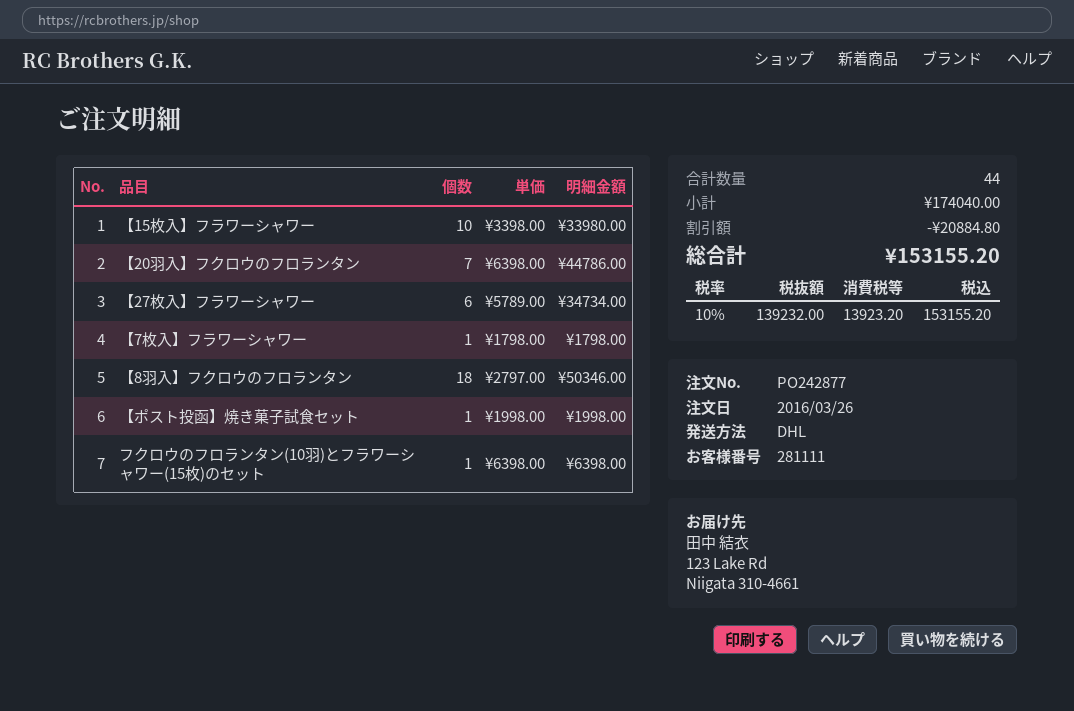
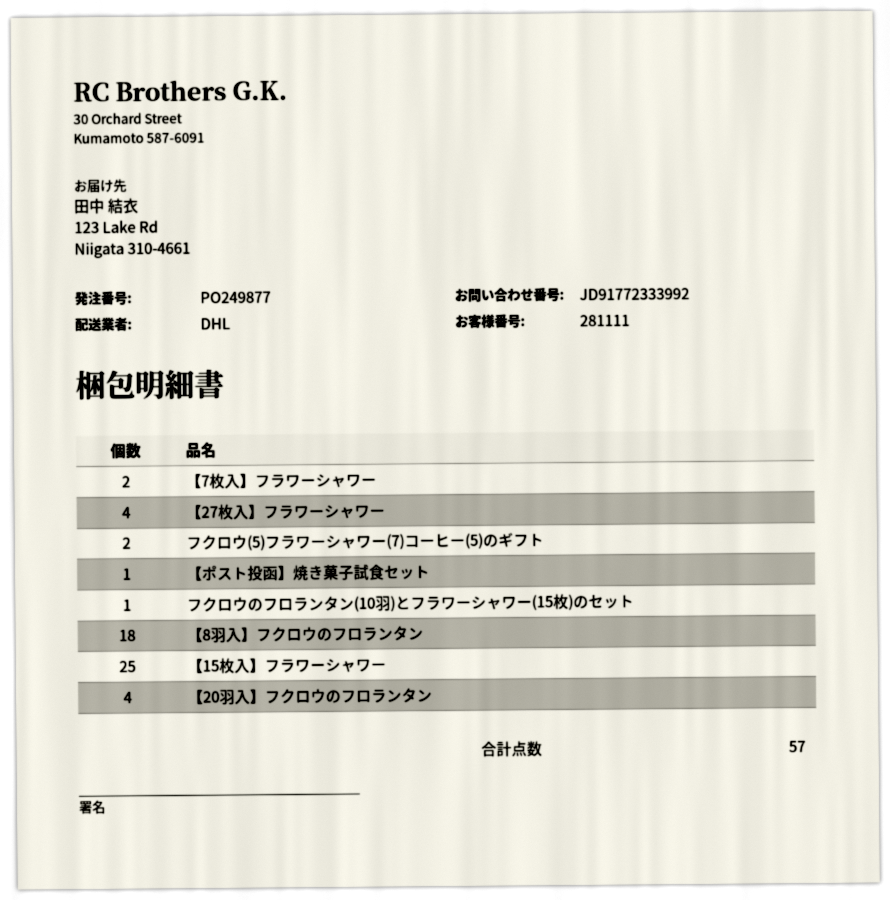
order number: PO242877 -> PO249877
【15枚入】フラワーシャワー: 10 -> 25
【20羽入】フクロウのフロランタン: 7 -> 4
【27枚入】フラワーシャワー: 6 -> 4
【7枚入】フラワーシャワー: 1 -> 2
フクロウ(5)フラワーシャワー(7)コーヒー(5)のギフト: none -> 2
total quantity: 44 -> 57

